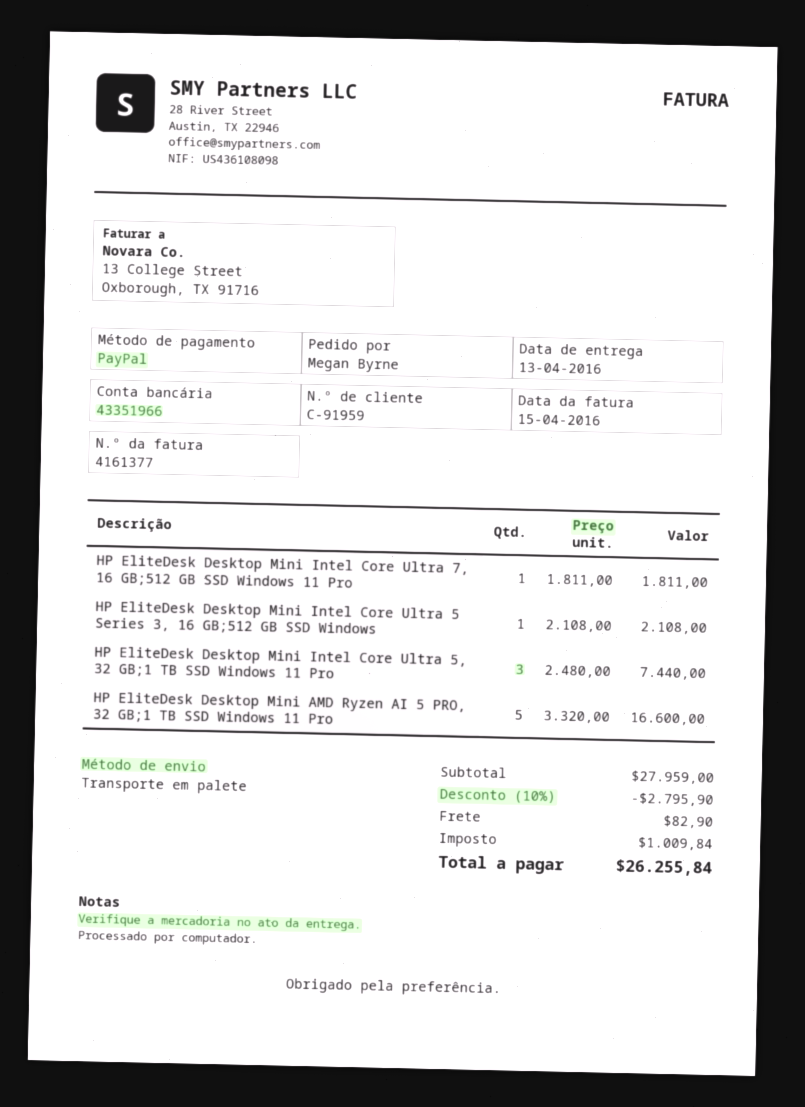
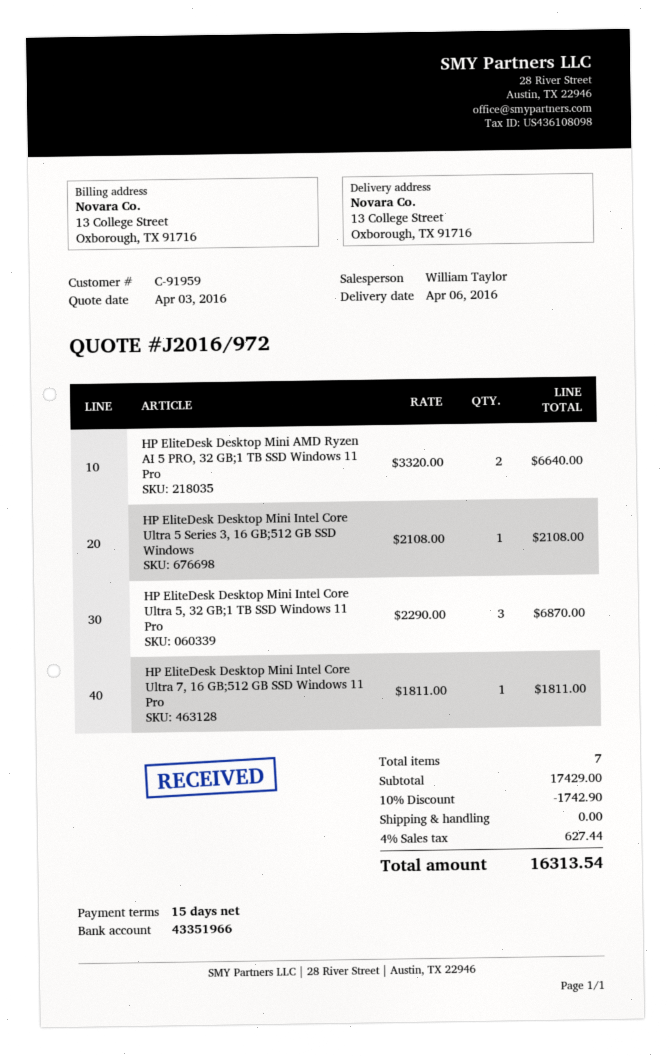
delivery date: 2016-04-13 -> 2016-04-06
HP EliteDesk Desktop Mini Intel Core Ultra 5, 32 GB;1 TB SSD Windows 11 Pro: 3 x 2480.00 = 7440.00 -> 3 x 2290.00 = 6870.00
HP EliteDesk Desktop Mini AMD Ryzen AI 5 PRO, 32 GB;1 TB SSD Windows 11 Pro: 5 x 3320.00 = 16600.00 -> 2 x 3320.00 = 6640.00
subtotal: 27959.00 -> 17429.00
discount: 10% = 2795.90 -> 10% = 1742.90
shipping: 82.90 -> 0.00
tax: 1009.84 -> 627.44
total: 26255.84 -> 16313.54

